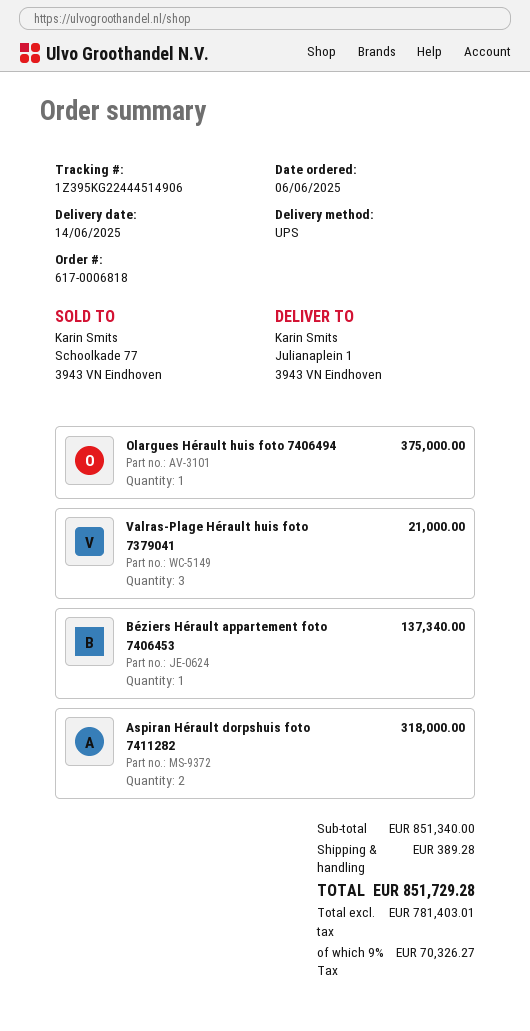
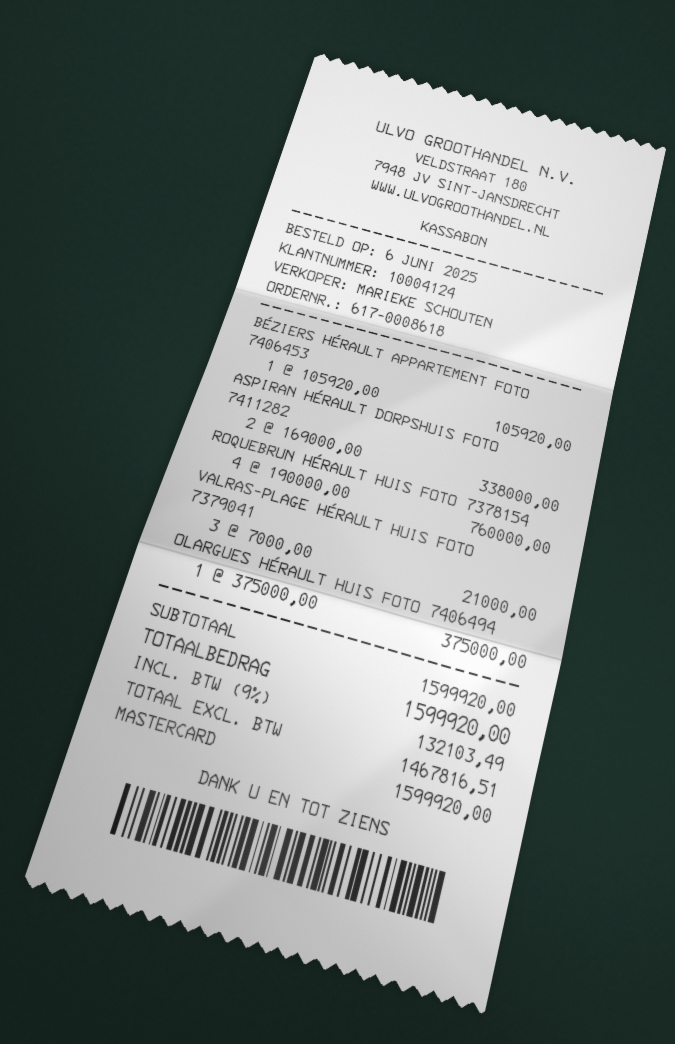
order number: 617-0006818 -> 617-0008618
Béziers Hérault appartement foto 7406453: 1 for 137340.00 -> 1 for 105920.00
Aspiran Hérault dorpshuis foto 7411282: 2 for 318000.00 -> 2 for 338000.00
ROQUEBRUN HÉRAULT HUIS FOTO 7378154: none -> 4 for 760000.00
subtotal: 851340.00 -> 1599920.00
shipping: 389.28 -> none
net: 781403.01 -> 1467816.51
tax: 9% = 70326.27 -> 9% = 132103.49
total: 851729.28 -> 1599920.00

